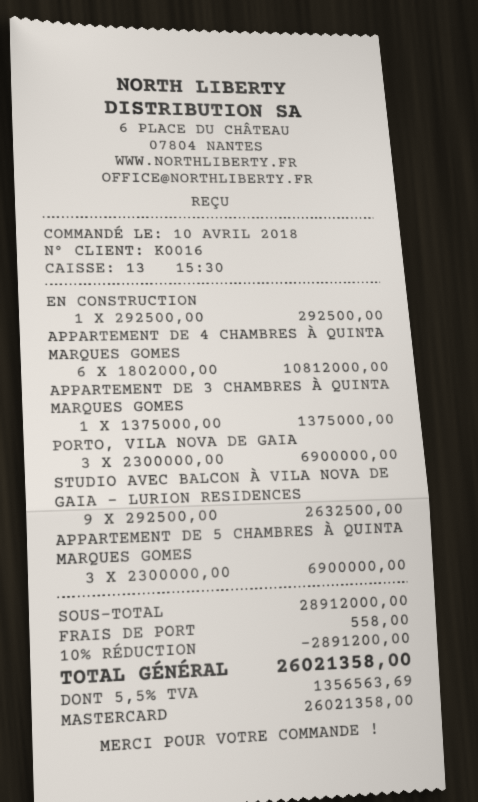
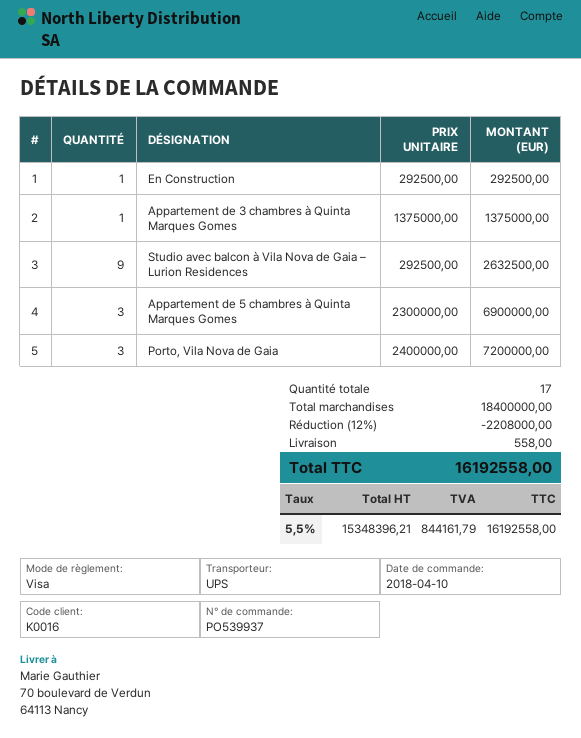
payment method: Mastercard -> Visa
APPARTEMENT DE 4 CHAMBRES À QUINTA MARQUES GOMES: 6 x 1802000.00 = 10812000.00 -> none
PORTO, VILA NOVA DE GAIA: 3 x 2300000.00 = 6900000.00 -> 3 x 2400000.00 = 7200000.00
subtotal: 28912000.00 -> 18400000.00
discount: 10% = 2891200.00 -> 12% = 2208000.00
tax: 5.5% = 1356563.69 -> 5.5% = 844161.79
total: 26021358.00 -> 16192558.00

